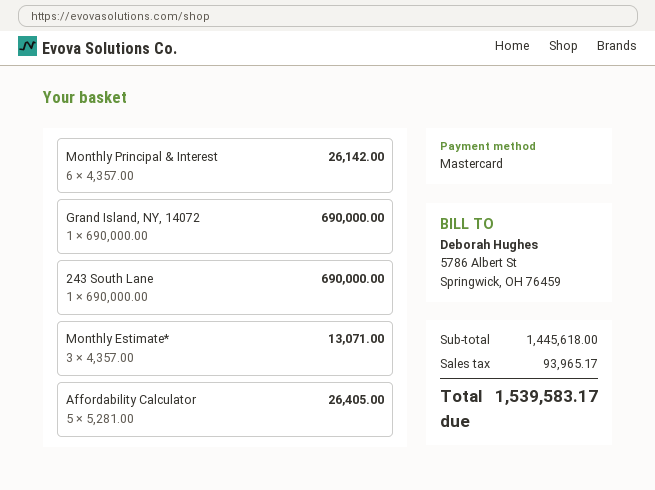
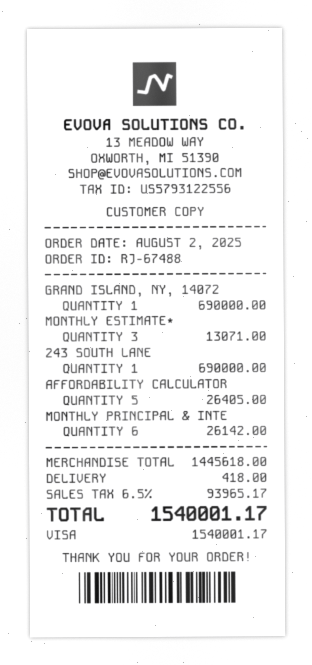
payment method: Mastercard -> Visa
shipping: none -> 418.00
total: 1539583.17 -> 1540001.17

